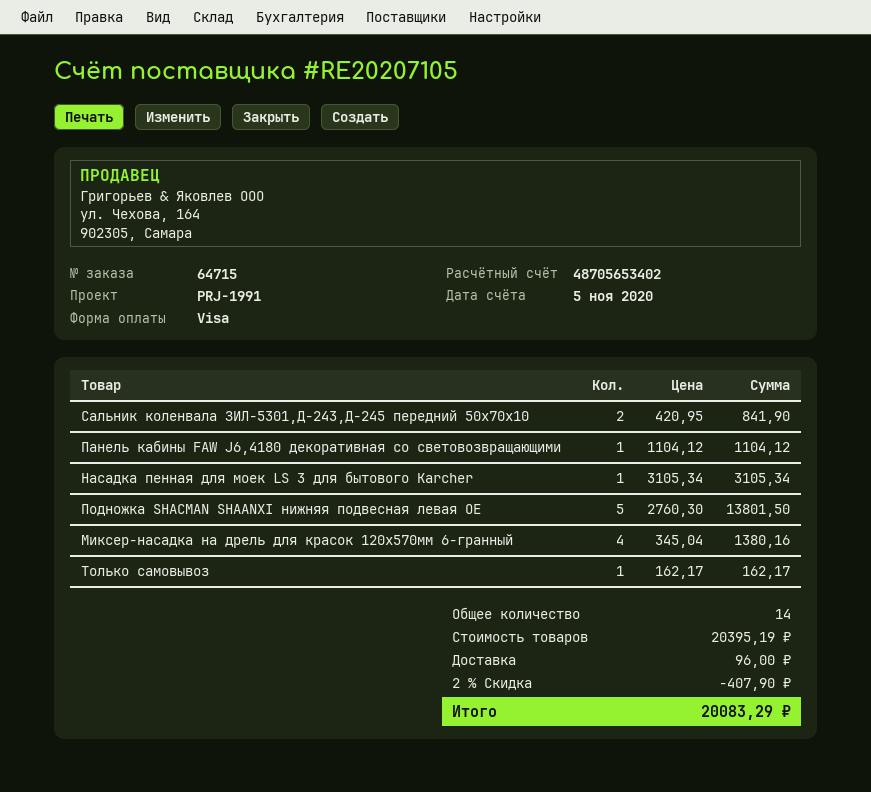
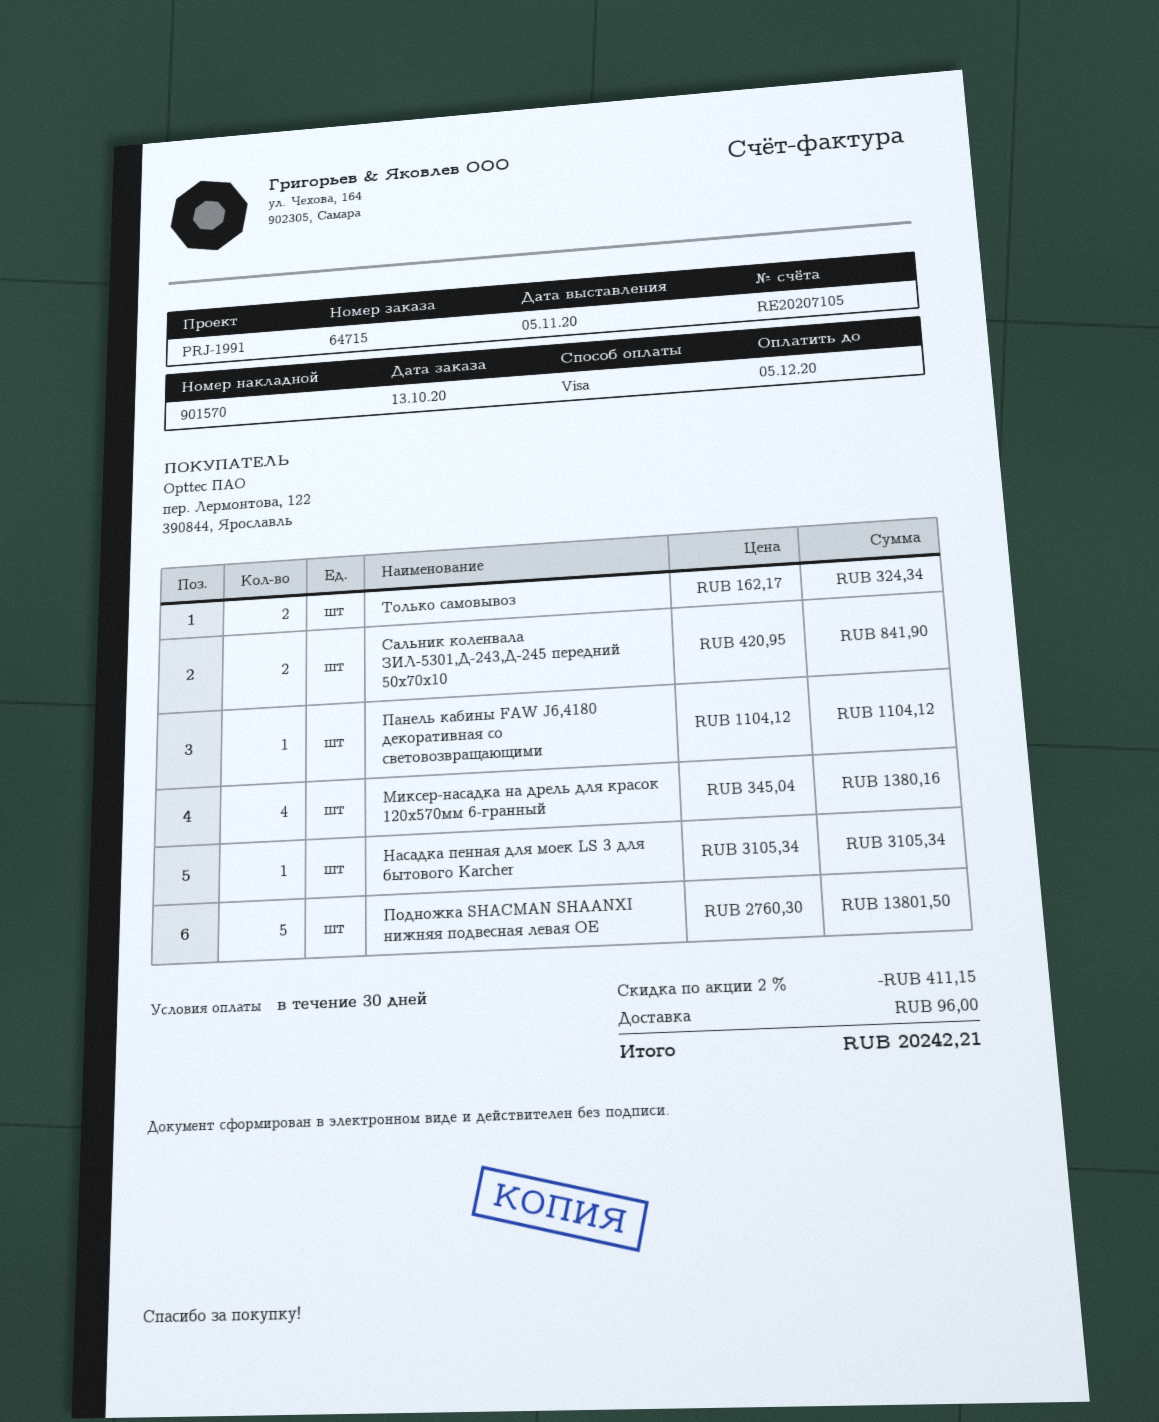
Только самовывоз: 1 x 162.17 = 162.17 -> 2 x 162.17 = 324.34
discount: 2% = 407.90 -> 2% = 411.15
total: 20083.29 -> 20242.21

